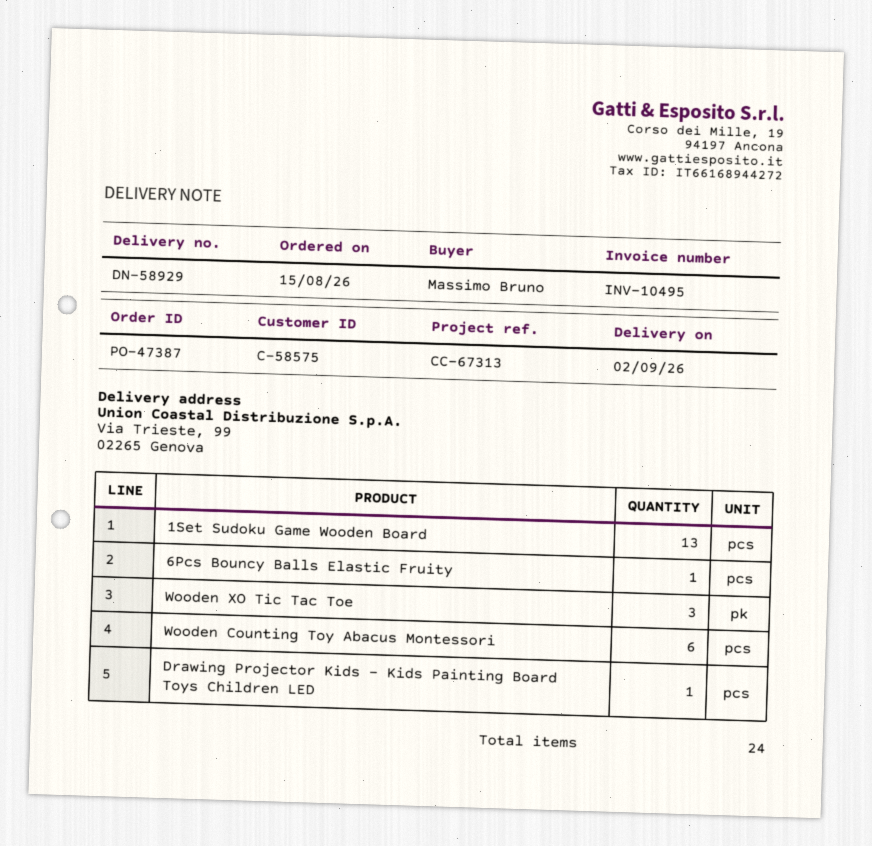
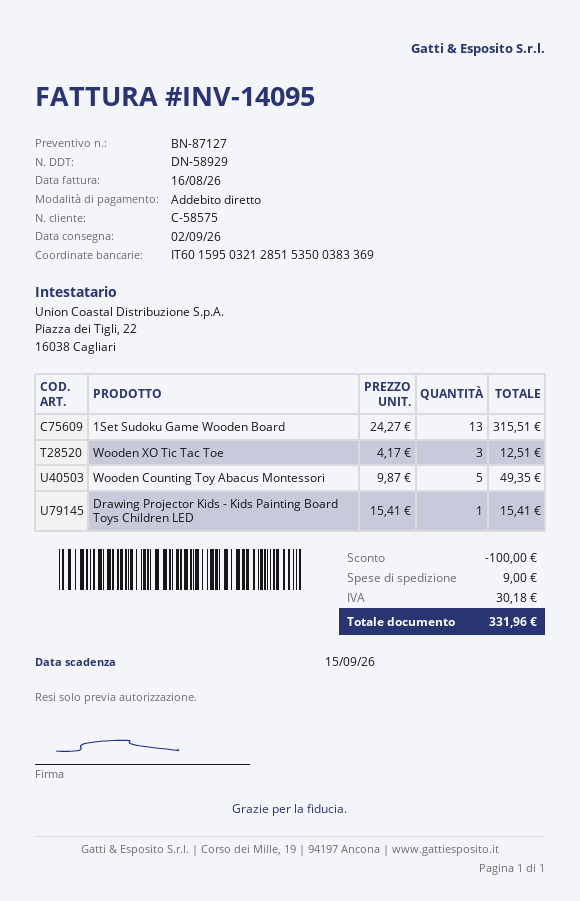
invoice number: INV-10495 -> INV-14095
6Pcs Bouncy Balls Elastic Fruity: 1 -> none
Wooden Counting Toy Abacus Montessori: 6 -> 5

